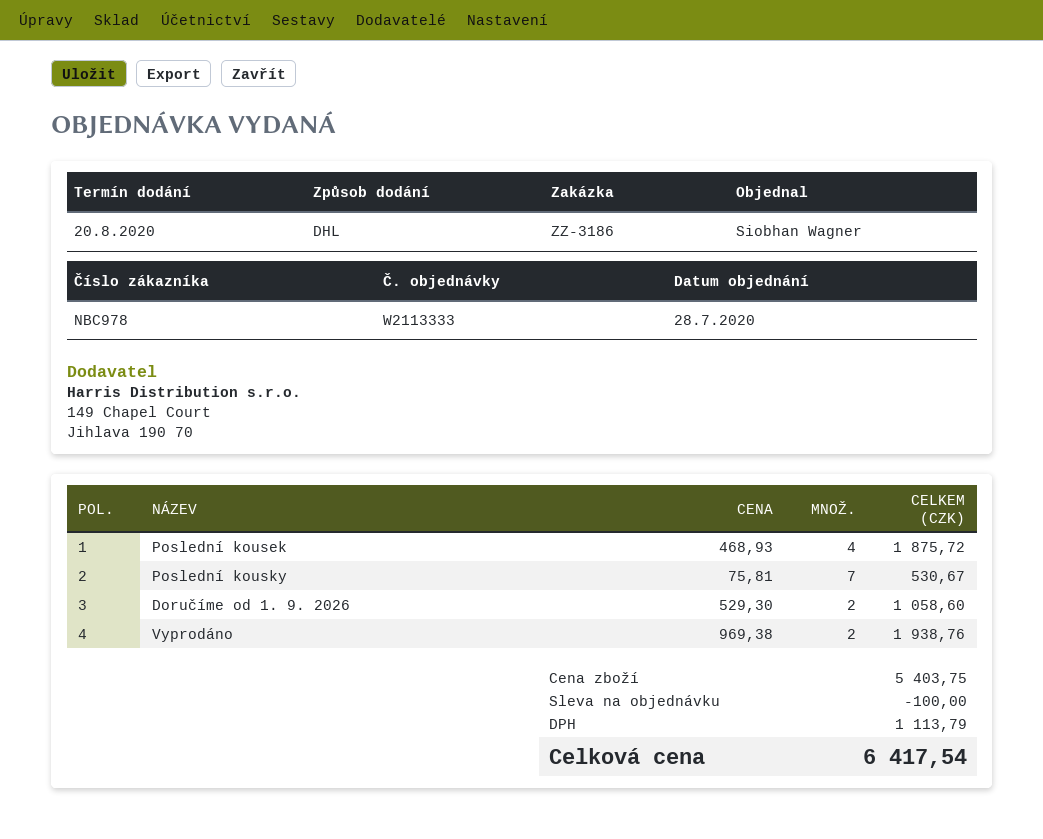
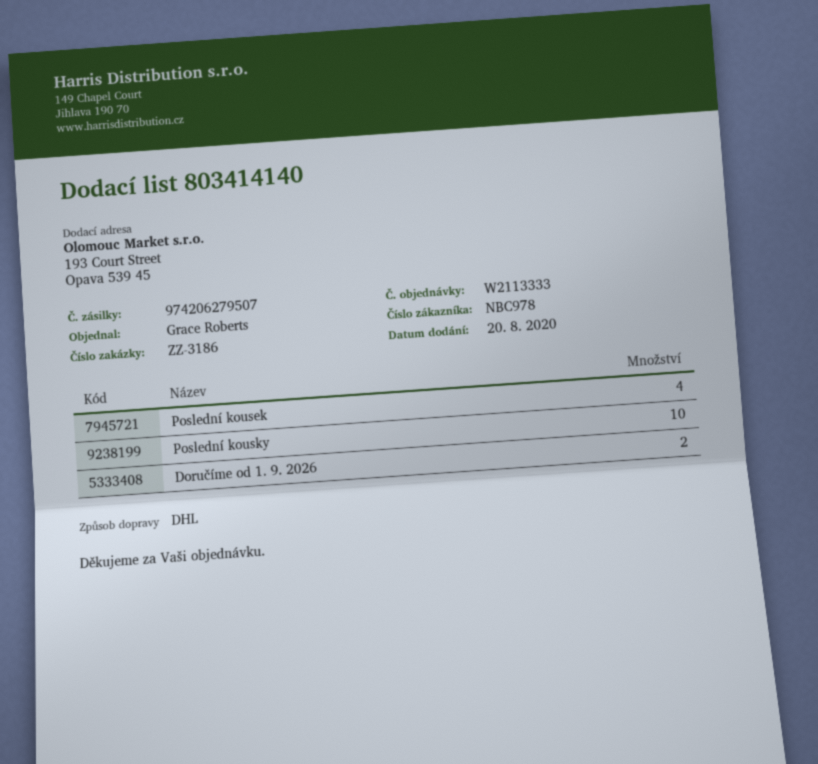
ordered by: Siobhan Wagner -> Grace Roberts
Poslední kousky: 7 -> 10
Vyprodáno: 2 -> none

